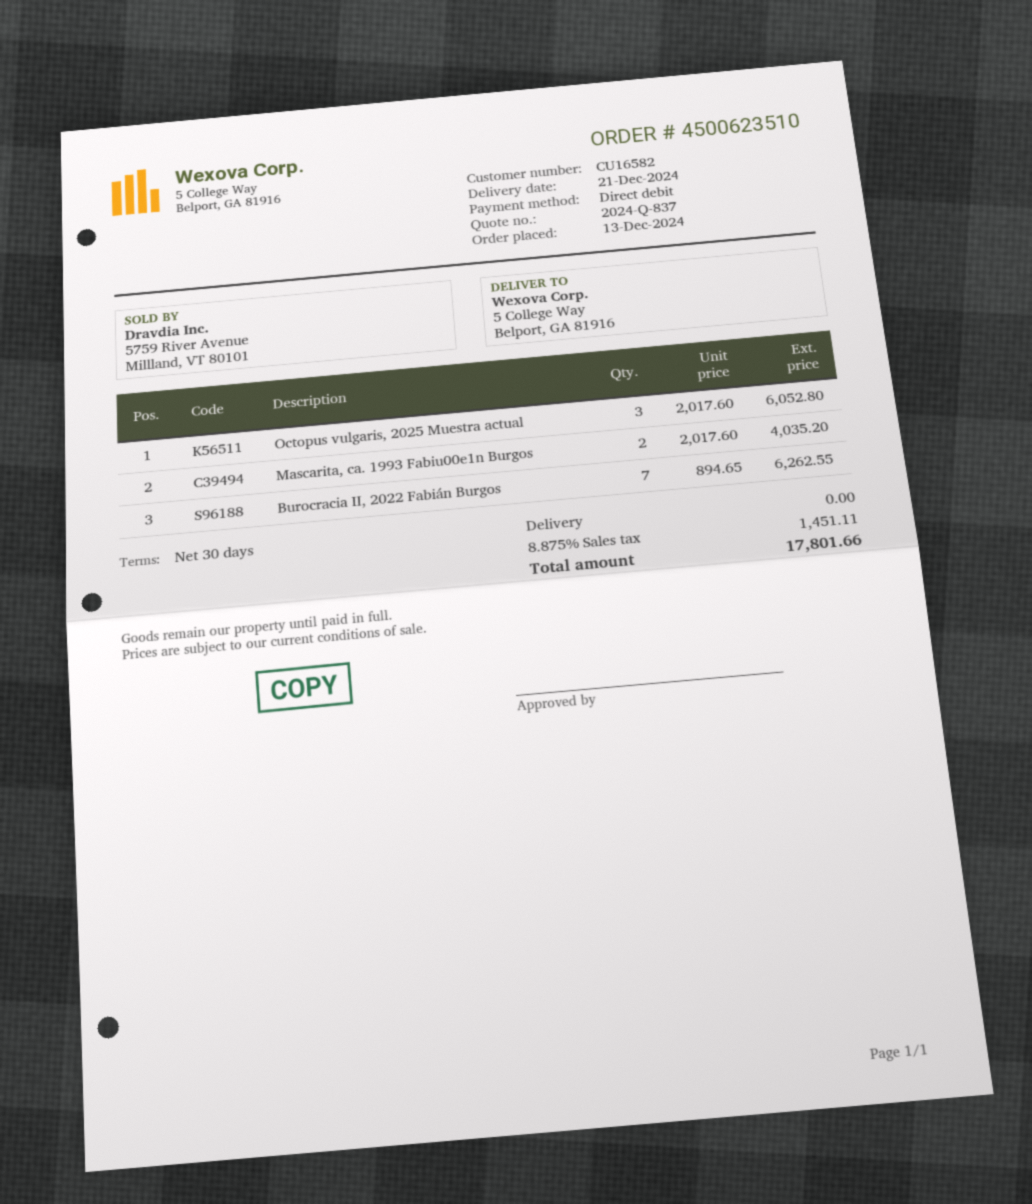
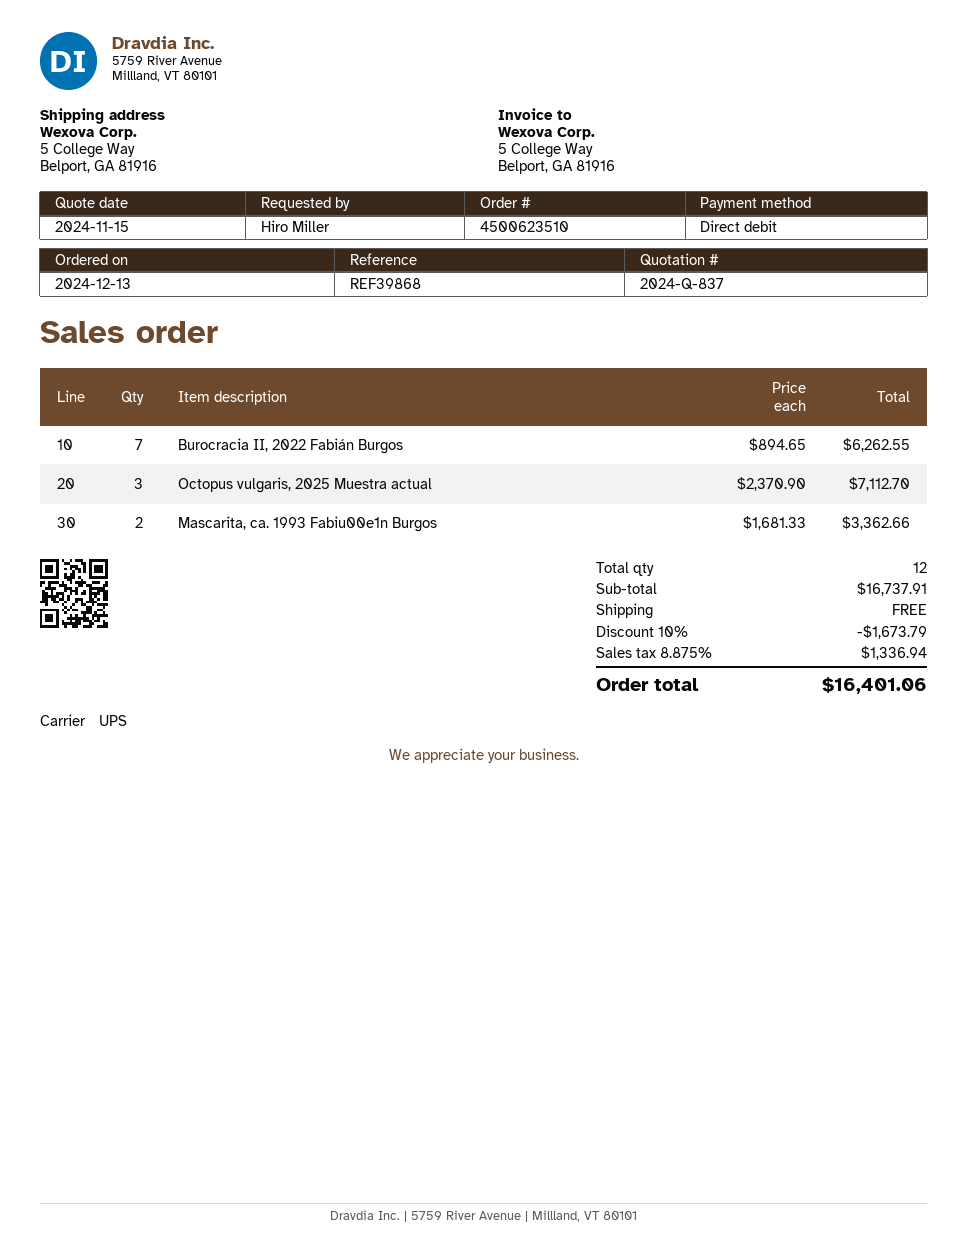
Octopus vulgaris, 2025 Muestra actual: 3 x 2017.60 = 6052.80 -> 3 x 2370.90 = 7112.70
Mascarita, ca. 1993 Fabiu00e1n Burgos: 2 x 2017.60 = 4035.20 -> 2 x 1681.33 = 3362.66
discount: none -> 10% = 1673.79
tax: 8.875% = 1451.11 -> 8.875% = 1336.94
total: 17801.66 -> 16401.06

